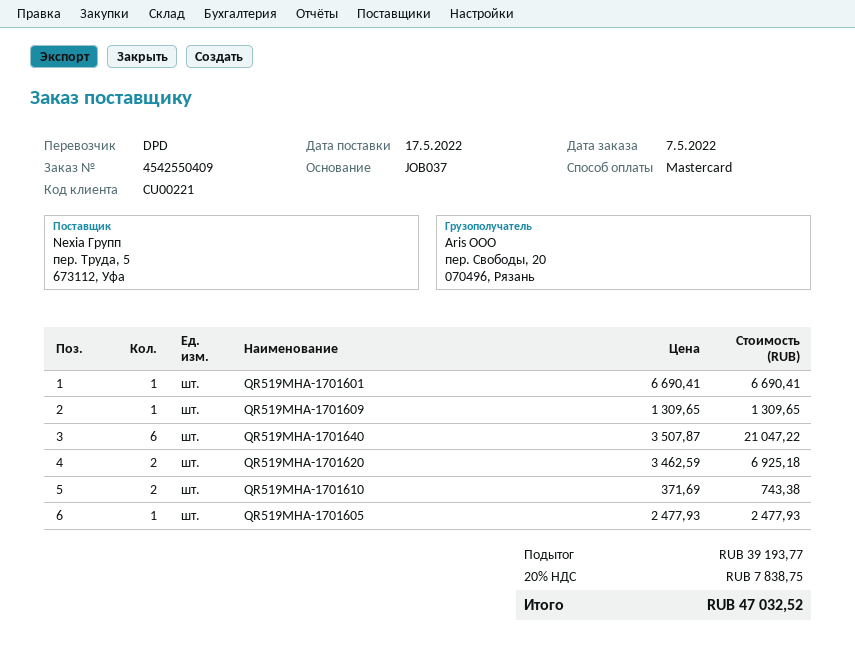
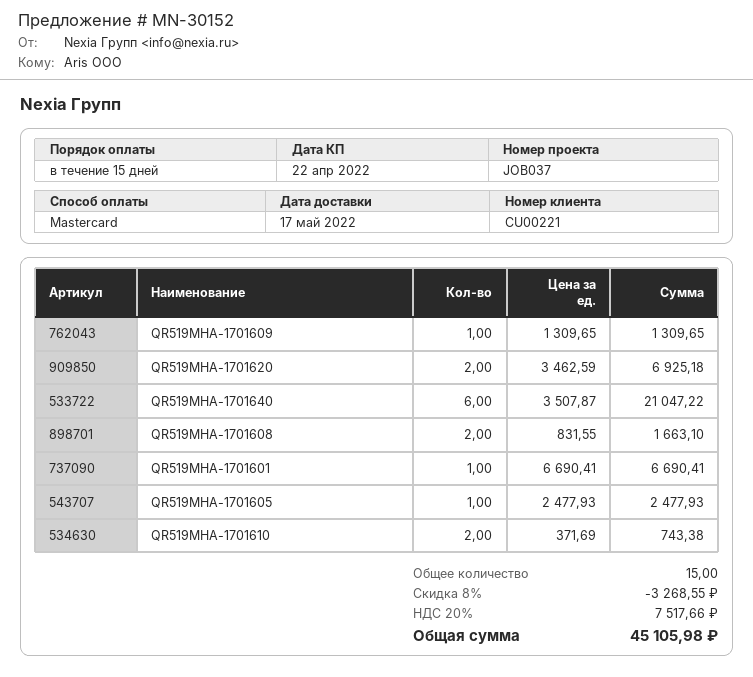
QR519MHA-1701608: none -> 2 x 831.55 = 1663.10
discount: none -> 8% = 3268.55
tax: 20% = 7838.75 -> 20% = 7517.66
total: 47032.52 -> 45105.98

